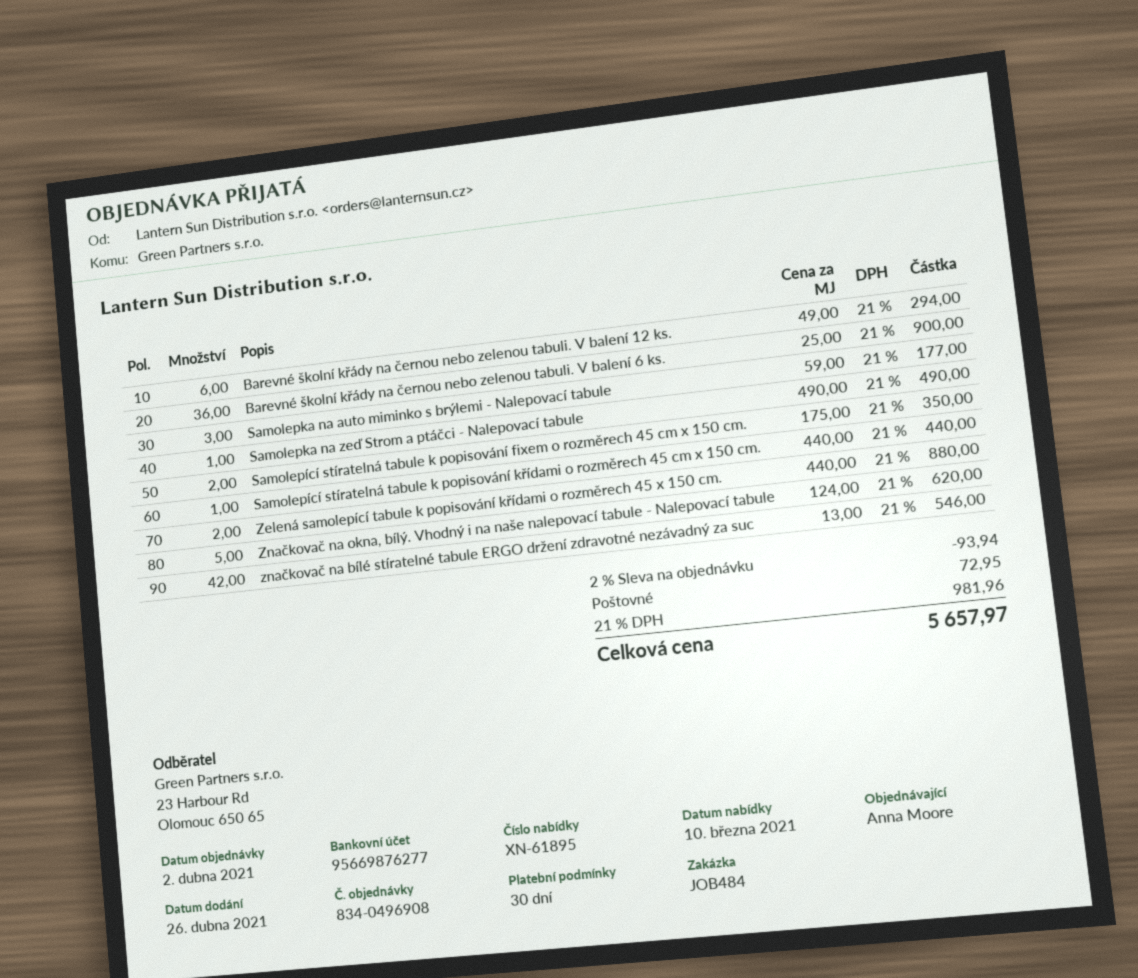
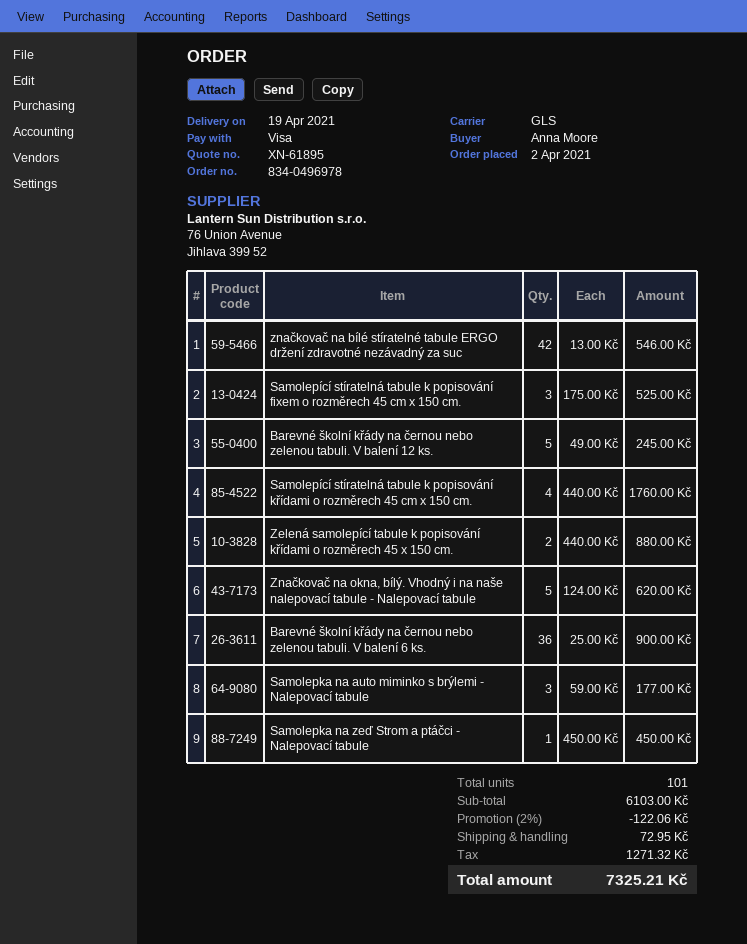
order number: 834-0496908 -> 834-0496978
delivery date: 2021-04-26 -> 2021-04-19
Barevné školní křády na černou nebo zelenou tabuli. V balení 12 ks.: 6 x 49.00 = 294.00 -> 5 x 49.00 = 245.00
Samolepka na zeď Strom a ptáčci - Nalepovací tabule: 1 x 490.00 = 490.00 -> 1 x 450.00 = 450.00
Samolepící stíratelná tabule k popisování fixem o rozměrech 45 cm x 150 cm.: 2 x 175.00 = 350.00 -> 3 x 175.00 = 525.00
Samolepící stíratelná tabule k popisování křídami o rozměrech 45 cm x 150 cm.: 1 x 440.00 = 440.00 -> 4 x 440.00 = 1760.00
discount: 2% = 93.94 -> 2% = 122.06
tax: 981.96 -> 1271.32
total: 5657.97 -> 7325.21

